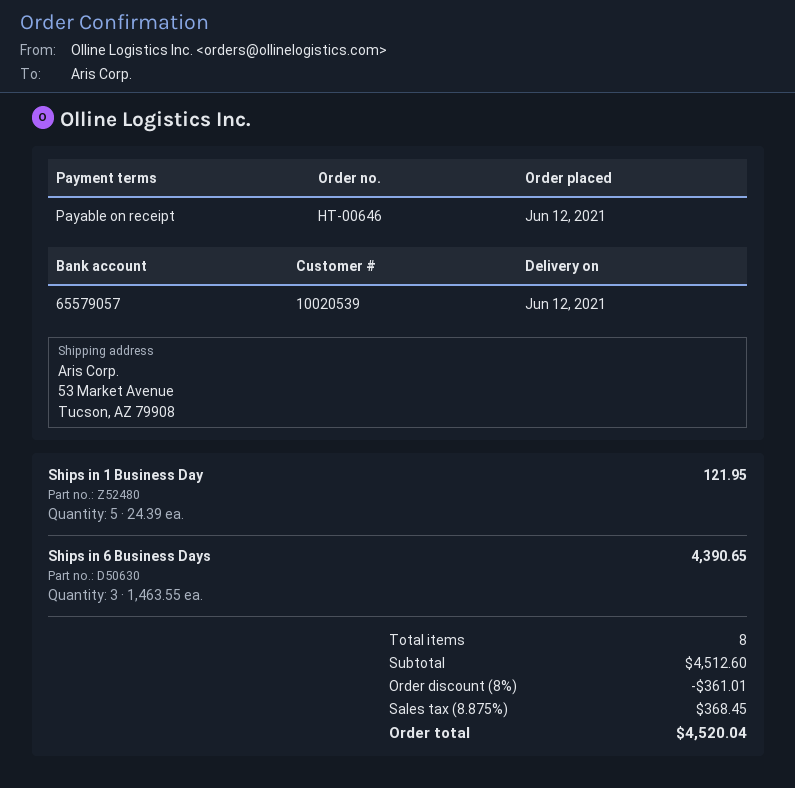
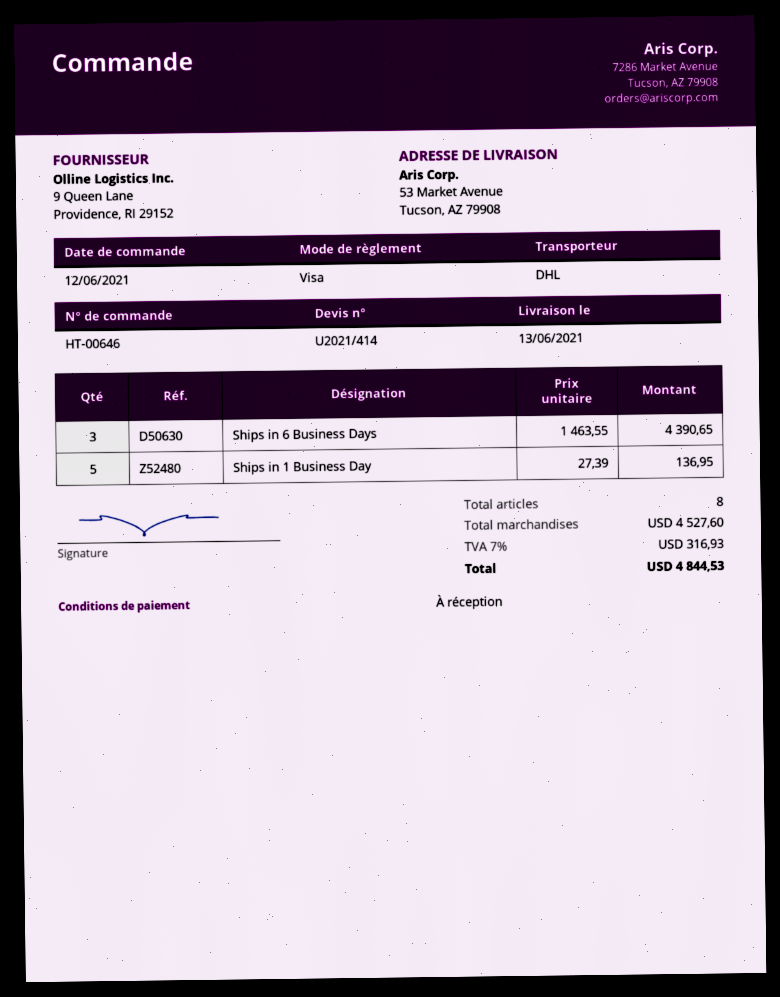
delivery date: 2021-06-12 -> 2021-06-13
Ships in 1 Business Day: 5 x 24.39 = 121.95 -> 5 x 27.39 = 136.95
subtotal: 4512.60 -> 4527.60
discount: 8% = 361.01 -> none
tax: 8.875% = 368.45 -> 7% = 316.93
total: 4520.04 -> 4844.53

